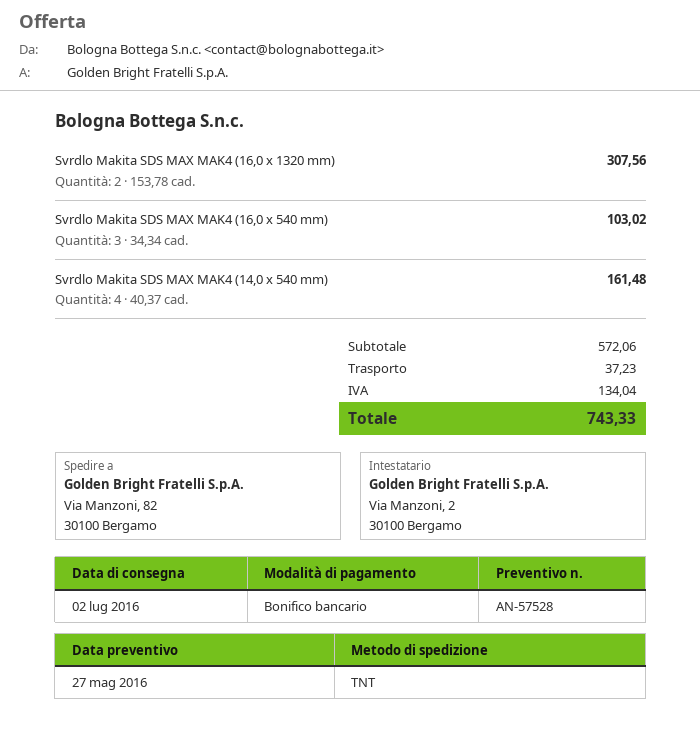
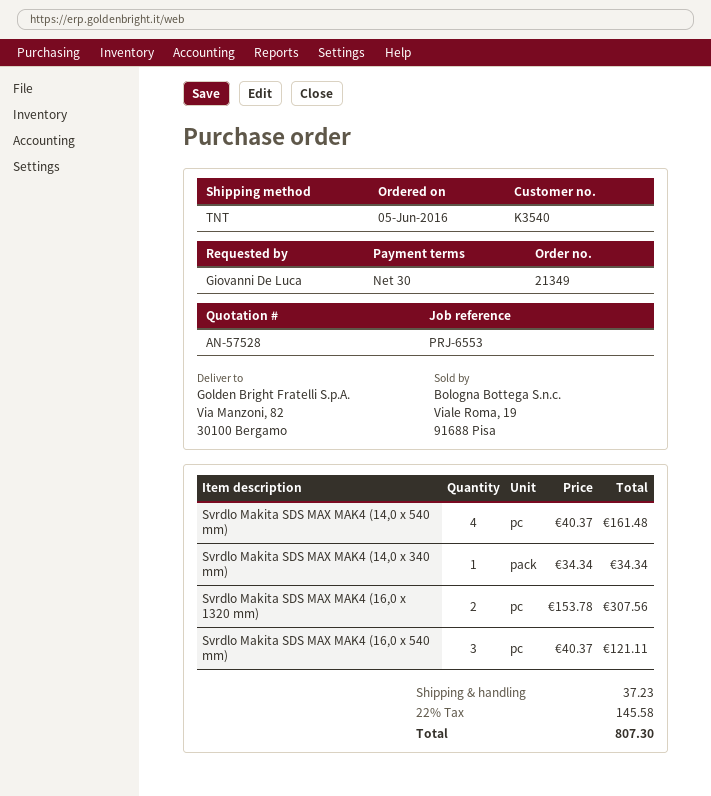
Svrdlo Makita SDS MAX MAK4 (16,0 x 540 mm): 3 x 34.34 = 103.02 -> 3 x 40.37 = 121.11
Svrdlo Makita SDS MAX MAK4 (14,0 x 340 mm): none -> 1 x 34.34 = 34.34
tax: 134.04 -> 145.58
total: 743.33 -> 807.30

